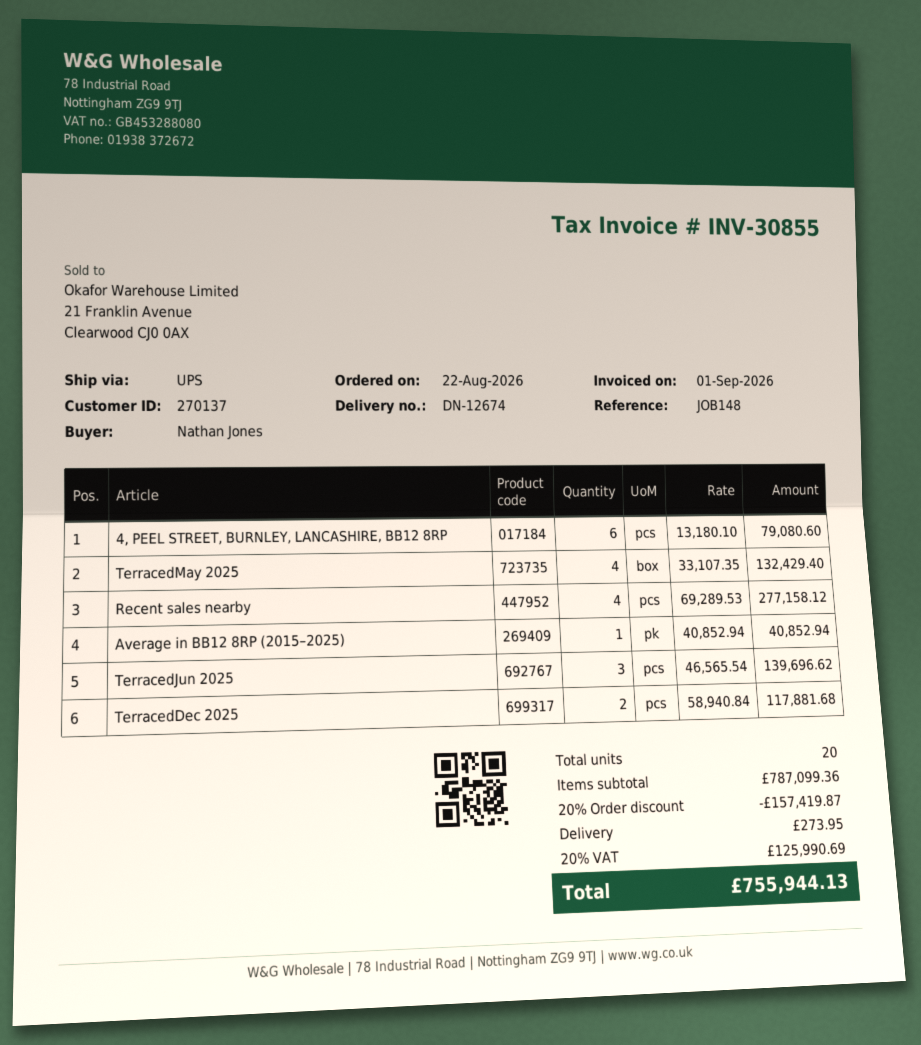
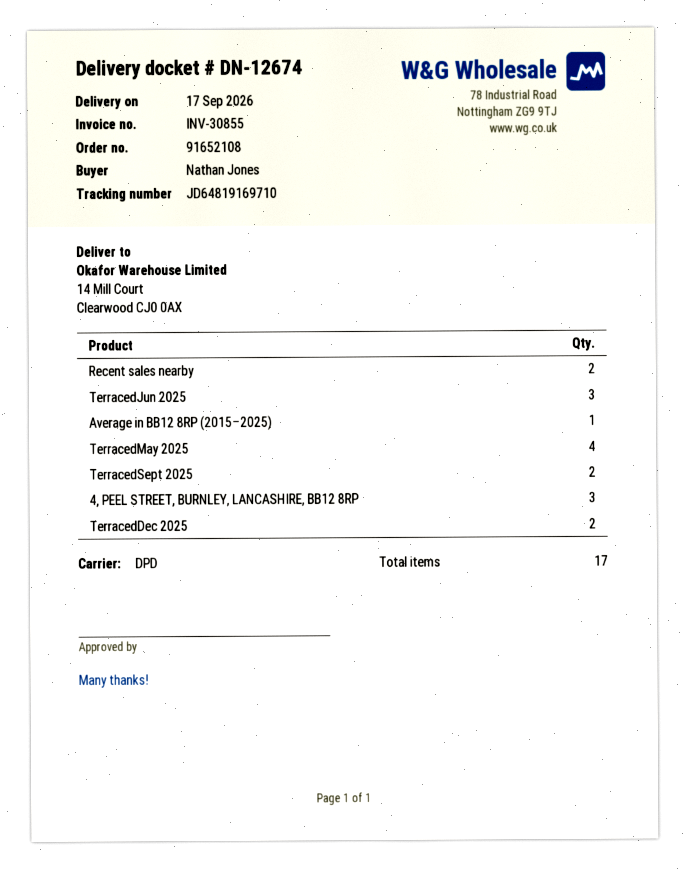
shipping method: UPS -> DPD
4, PEEL STREET, BURNLEY, LANCASHIRE, BB12 8RP: 6 -> 3
Recent sales nearby: 4 -> 2
TerracedSept 2025: none -> 2
total quantity: 20 -> 17

